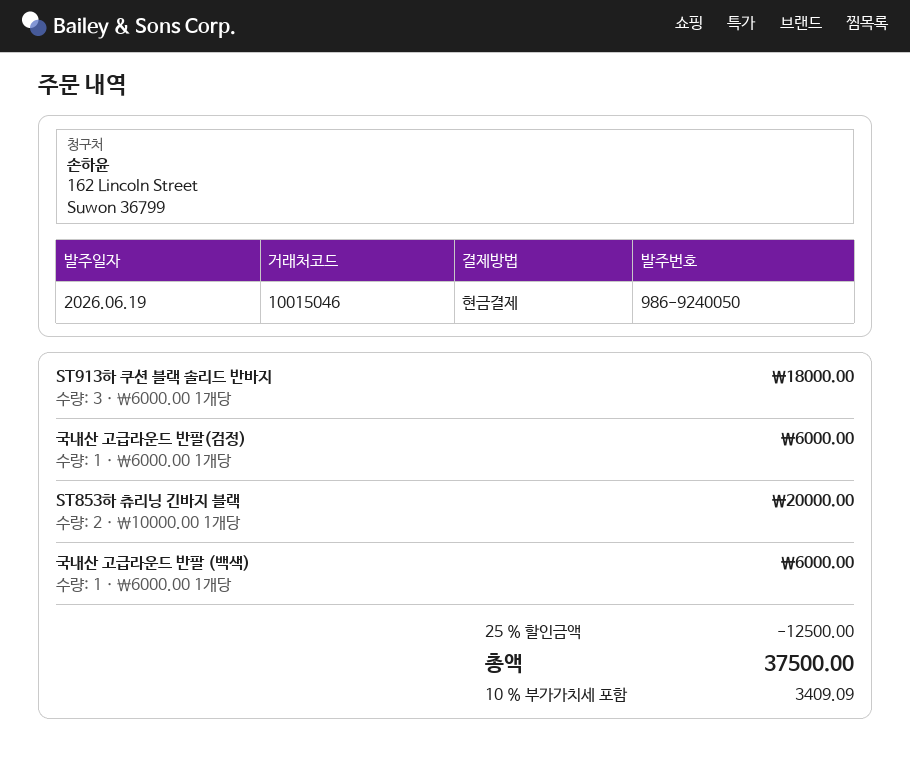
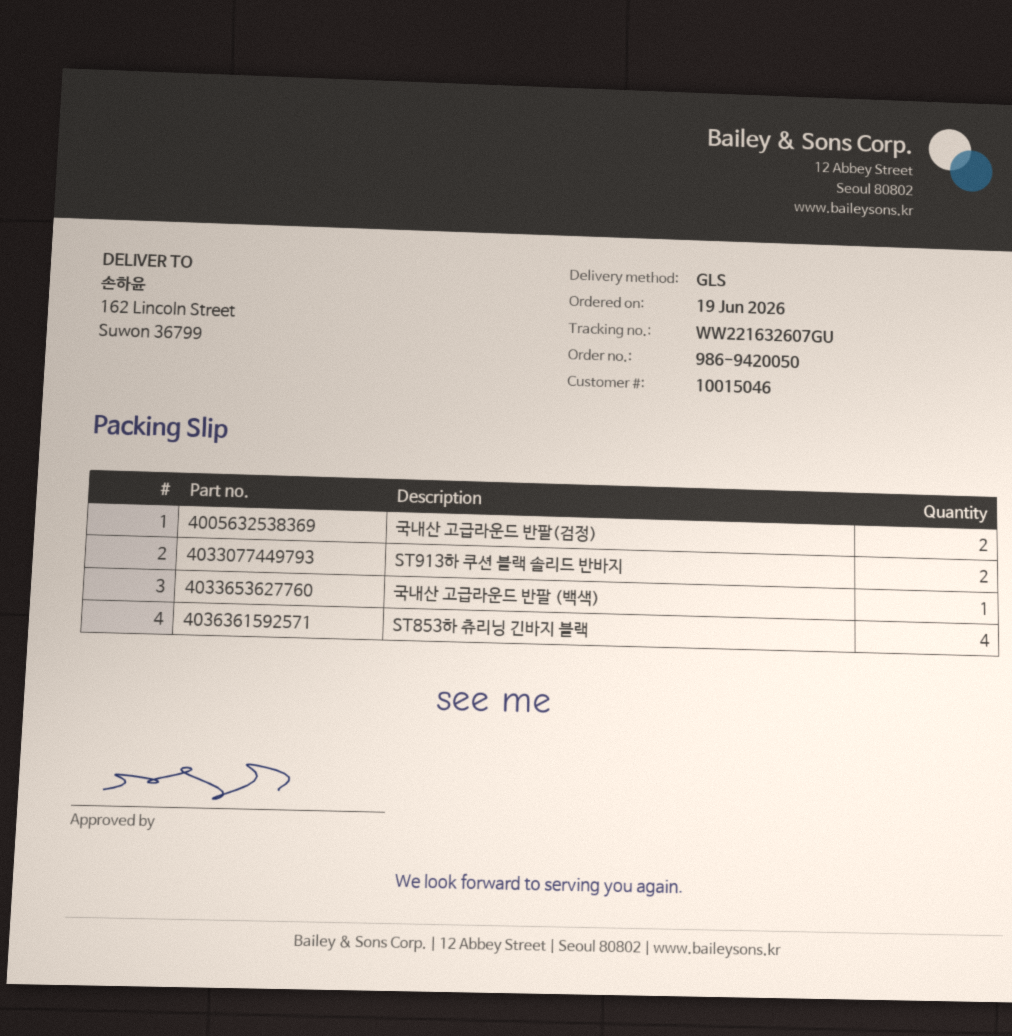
order number: 986-9240050 -> 986-9420050
ST913하 쿠션 블랙 솔리드 반바지: 3 -> 2
국내산 고급라운드 반팔(검정): 1 -> 2
ST853하 츄리닝 긴바지 블랙: 2 -> 4

